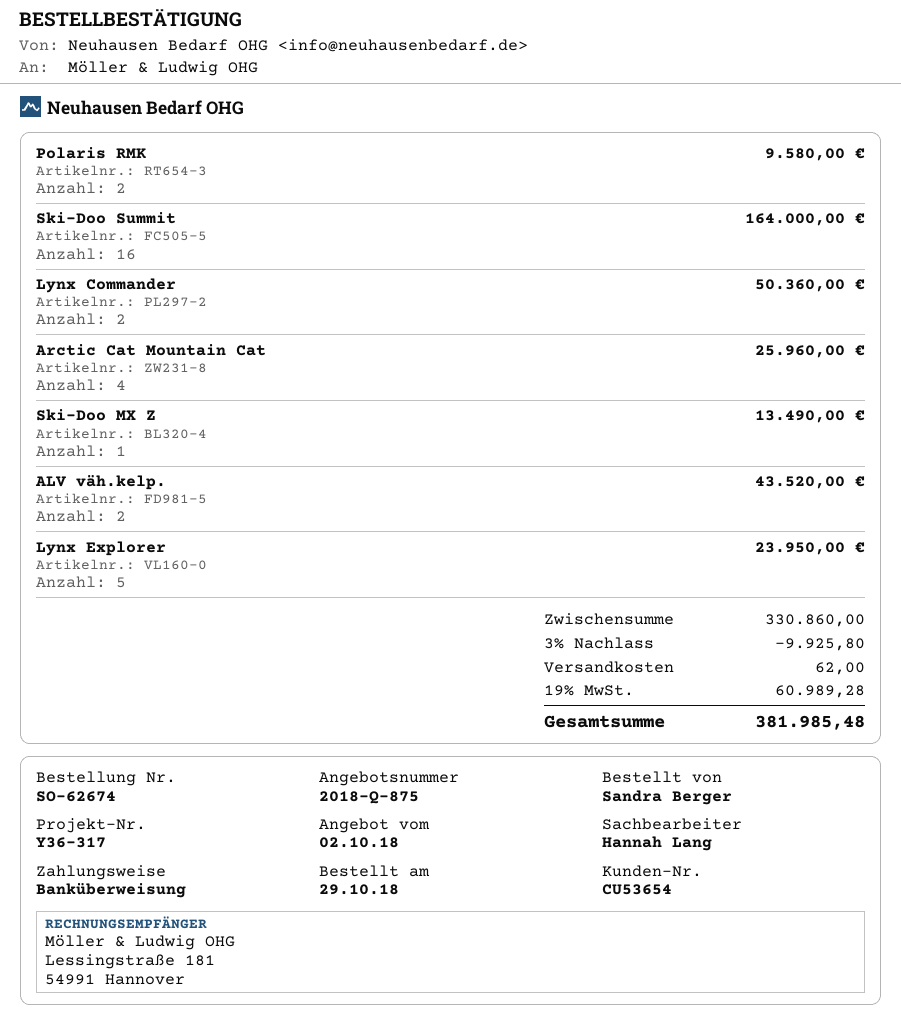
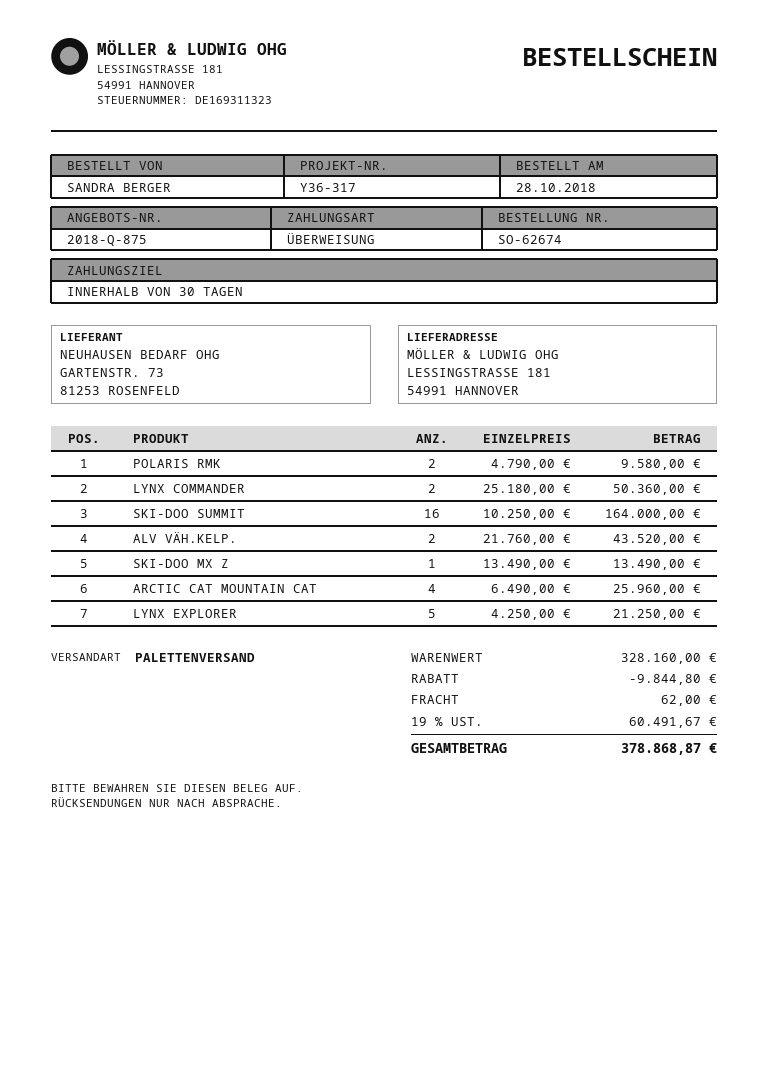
order date: 2018-10-29 -> 2018-10-28
Lynx Explorer: 5 for 23950.00 -> 5 for 21250.00
subtotal: 330860.00 -> 328160.00
discount: 9925.80 -> 9844.80
tax: 19% = 60989.28 -> 19% = 60491.67
total: 381985.48 -> 378868.87

